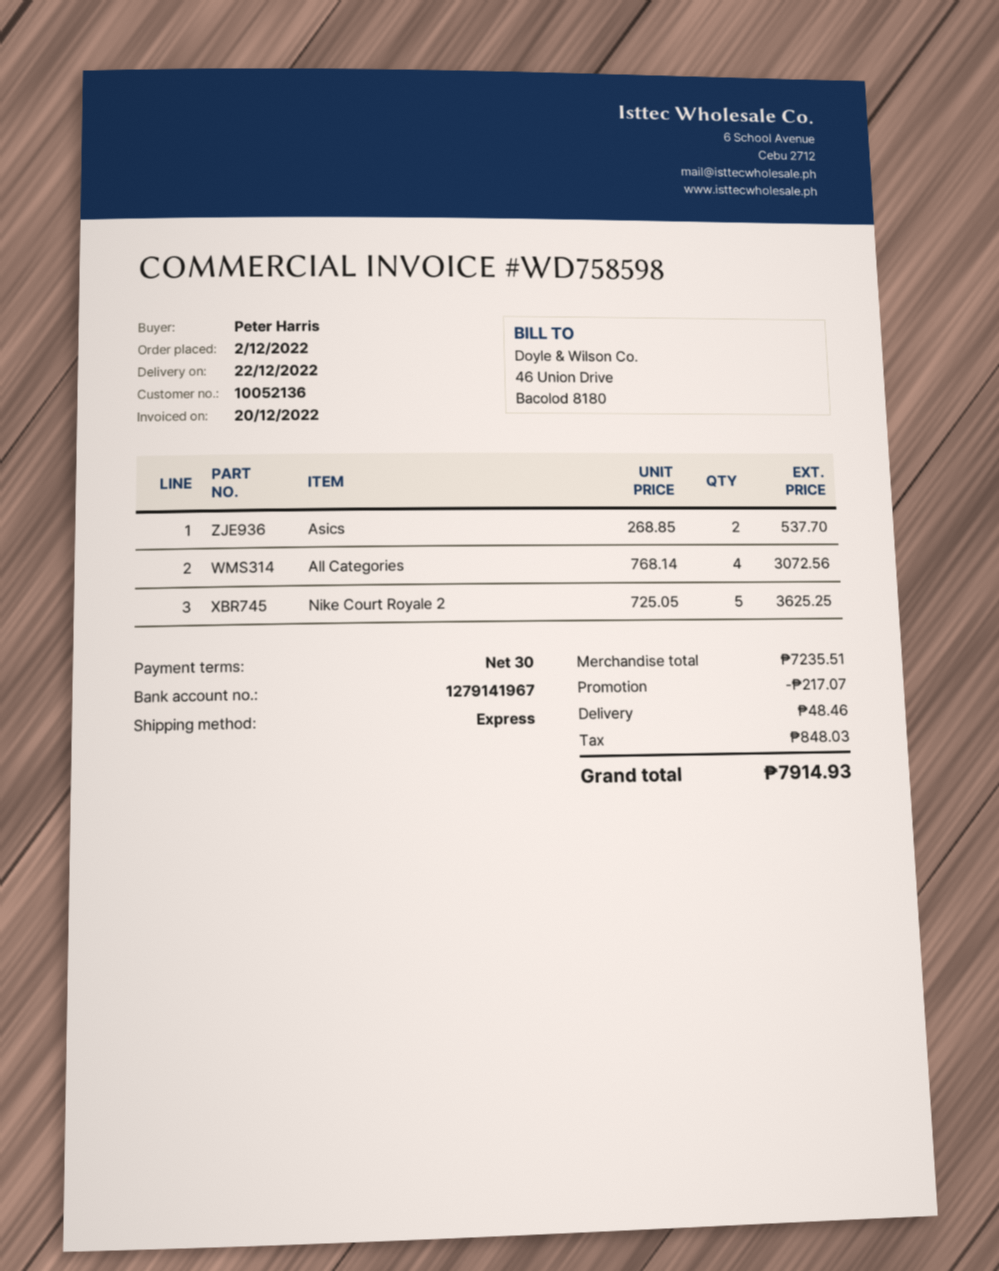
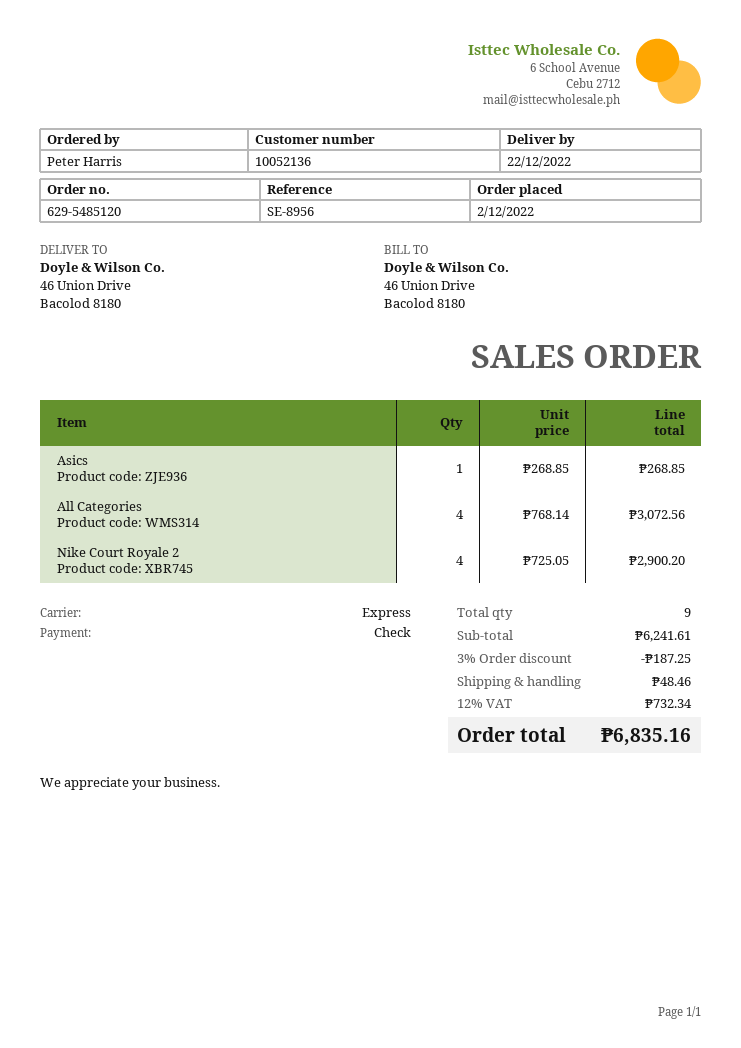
Asics: 2 x 268.85 = 537.70 -> 1 x 268.85 = 268.85
Nike Court Royale 2: 5 x 725.05 = 3625.25 -> 4 x 725.05 = 2900.20
subtotal: 7235.51 -> 6241.61
discount: 217.07 -> 187.25
tax: 848.03 -> 732.34
total: 7914.93 -> 6835.16

